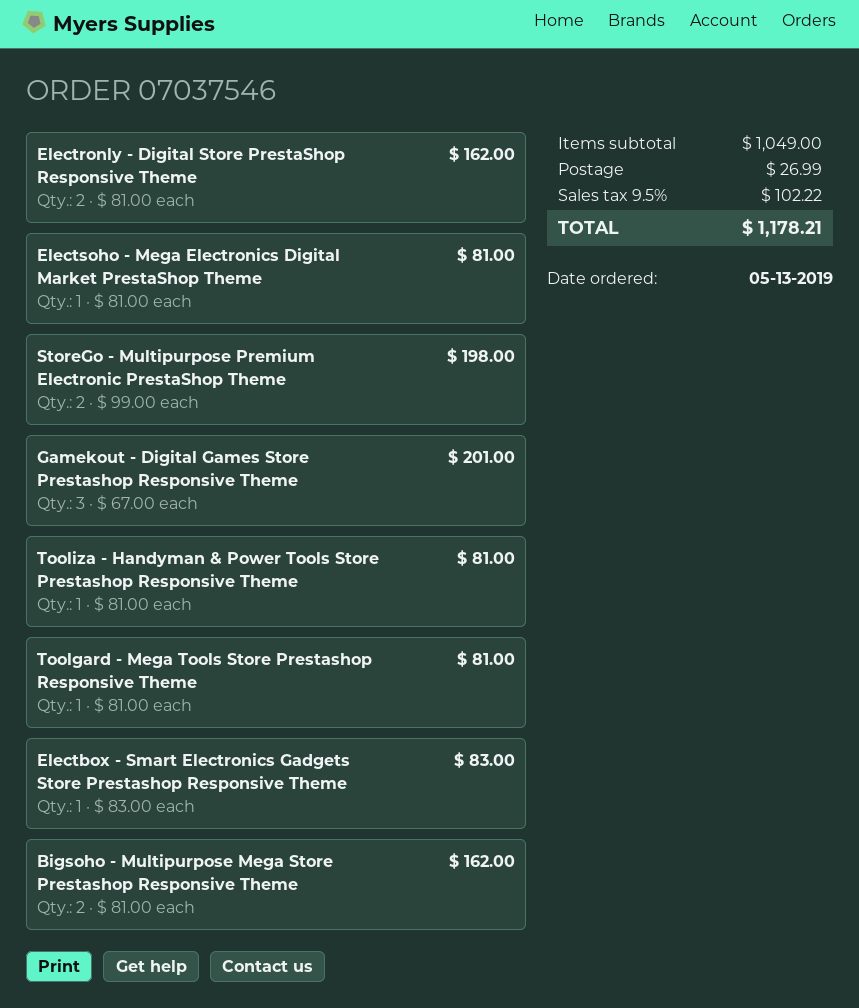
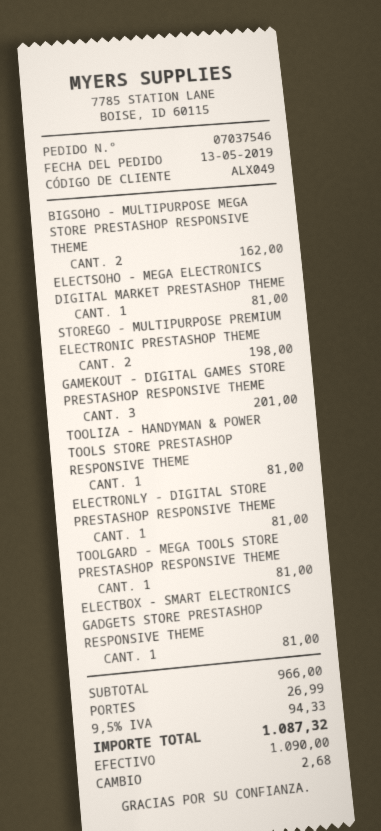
Electronly - Digital Store PrestaShop Responsive Theme: 2 for 162.00 -> 1 for 81.00
Electbox - Smart Electronics Gadgets Store Prestashop Responsive Theme: 1 for 83.00 -> 1 for 81.00
subtotal: 1049.00 -> 966.00
tax: 9.5% = 102.22 -> 9.5% = 94.33
total: 1178.21 -> 1087.32

